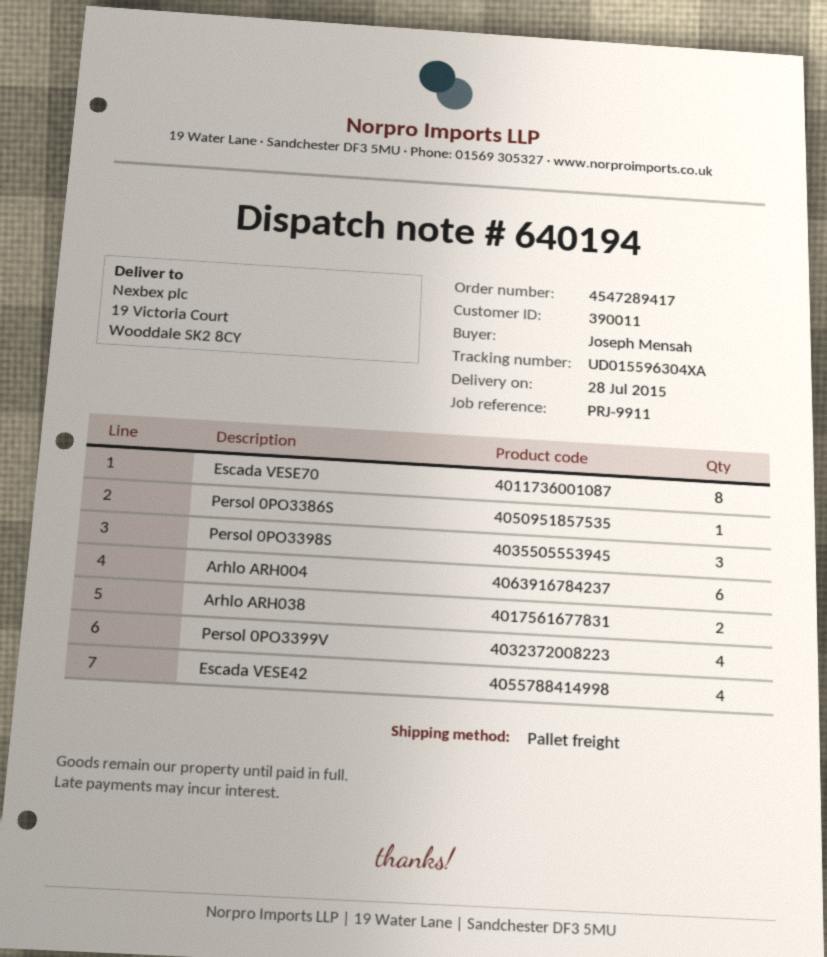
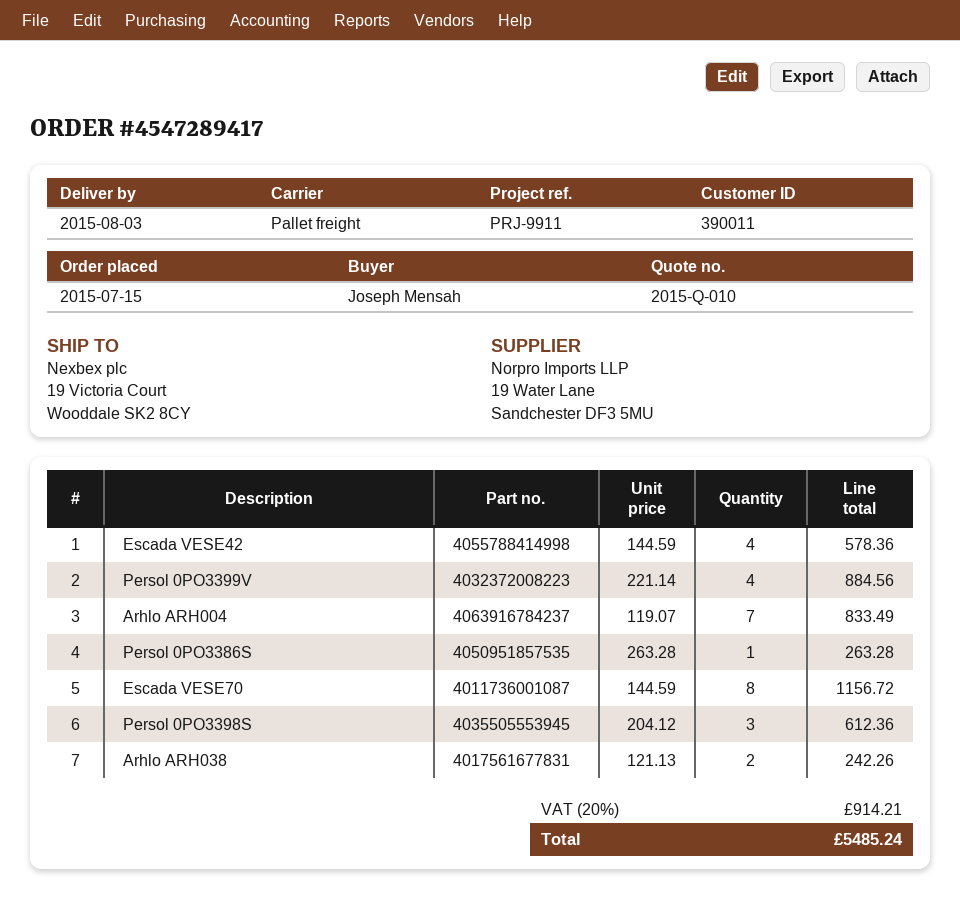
delivery date: 2015-07-28 -> 2015-08-03
Arhlo ARH004: 6 -> 7

